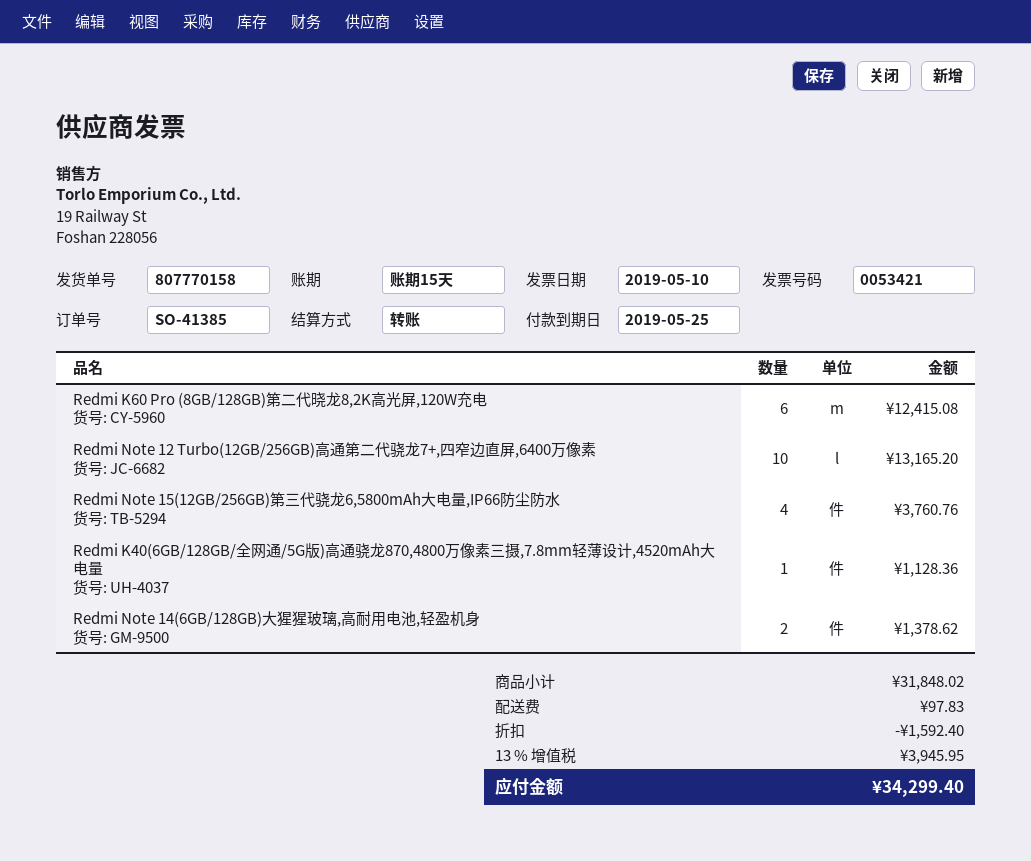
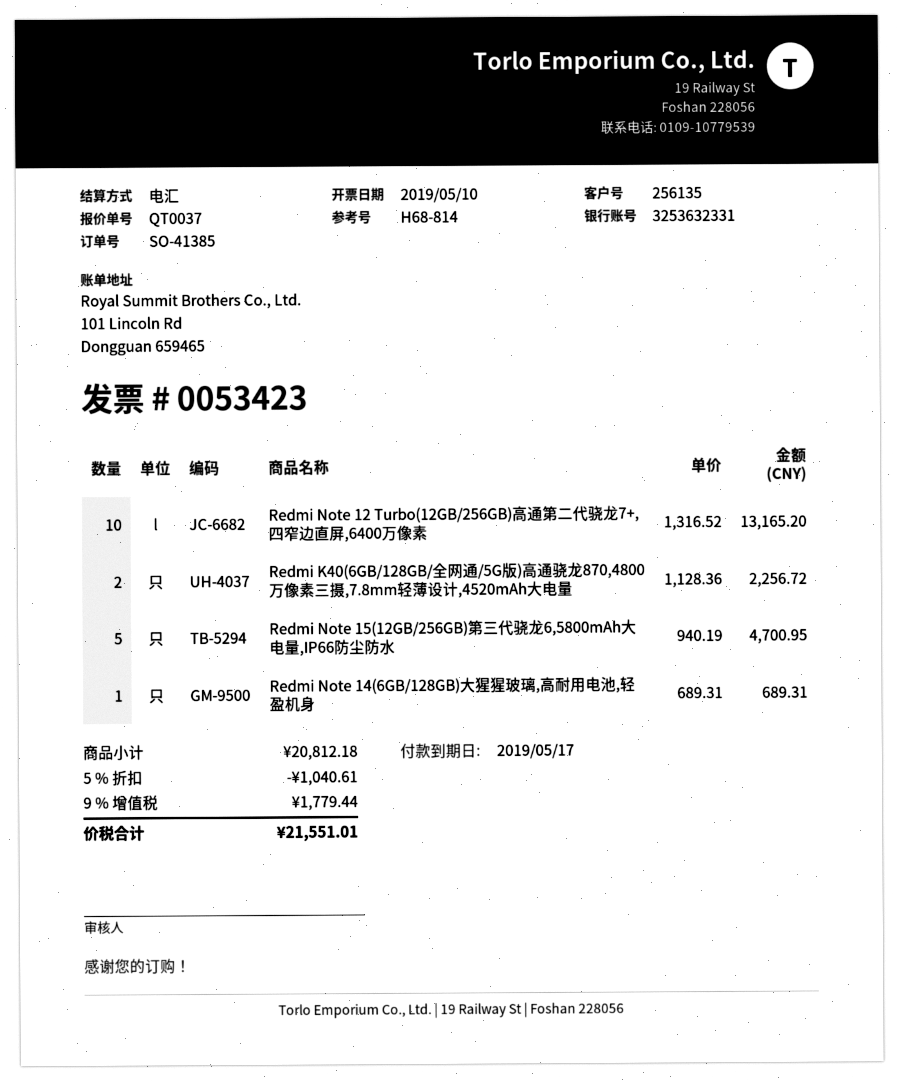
invoice number: 0053421 -> 0053423
due date: 2019-05-25 -> 2019-05-17
Redmi K60 Pro (8GB/128GB)第二代晓龙8,2K高光屏,120W充电: 6 for 12415.08 -> none
Redmi Note 15(12GB/256GB)第三代骁龙6,5800mAh大电量,IP66防尘防水: 4 for 3760.76 -> 5 for 4700.95
Redmi K40(6GB/128GB/全网通/5G版)高通骁龙870,4800万像素三摄,7.8mm轻薄设计,4520mAh大电量: 1 for 1128.36 -> 2 for 2256.72
Redmi Note 14(6GB/128GB)大猩猩玻璃,高耐用电池,轻盈机身: 2 for 1378.62 -> 1 for 689.31
subtotal: 31848.02 -> 20812.18
discount: 1592.40 -> 1040.61
shipping: 97.83 -> none
tax: 13% = 3945.95 -> 9% = 1779.44
total: 34299.40 -> 21551.01

